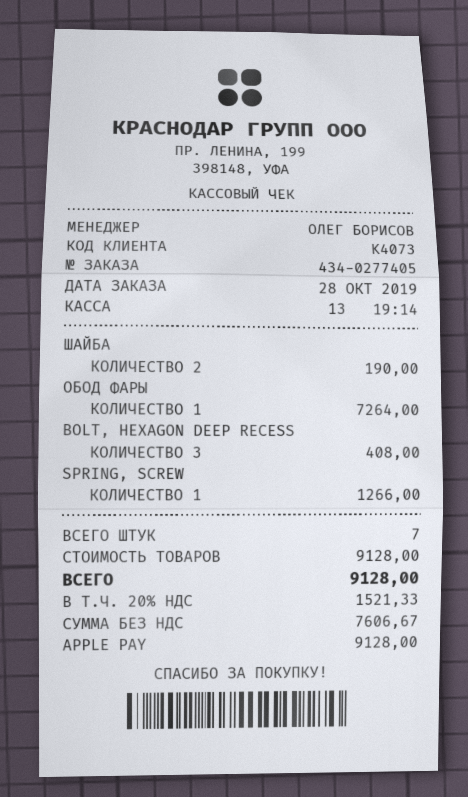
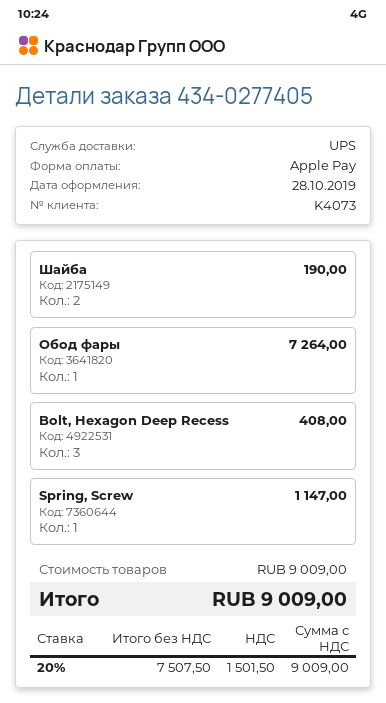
SPRING, SCREW: 1 for 1266.00 -> 1 for 1147.00
subtotal: 9128.00 -> 9009.00
net: 7606.67 -> 7507.50
tax: 20% = 1521.33 -> 20% = 1501.50
total: 9128.00 -> 9009.00

